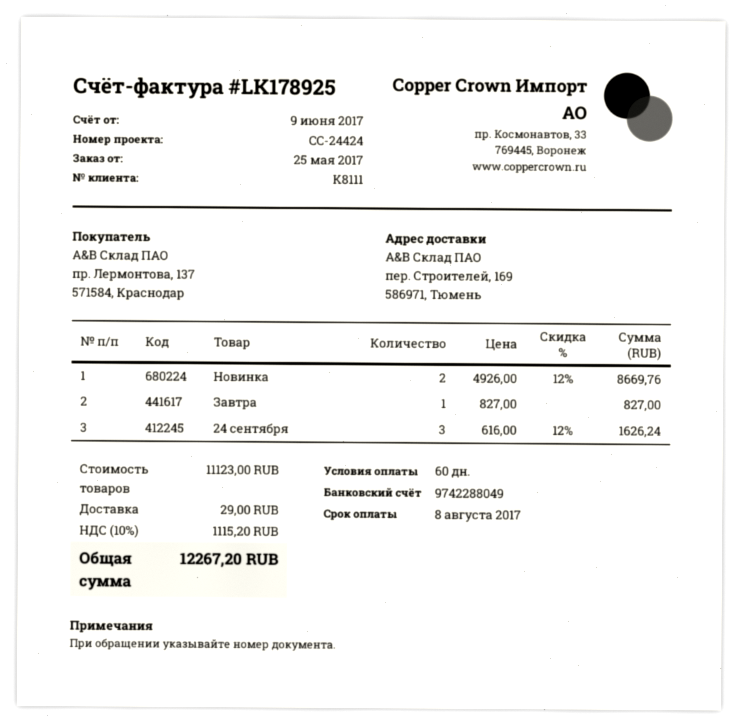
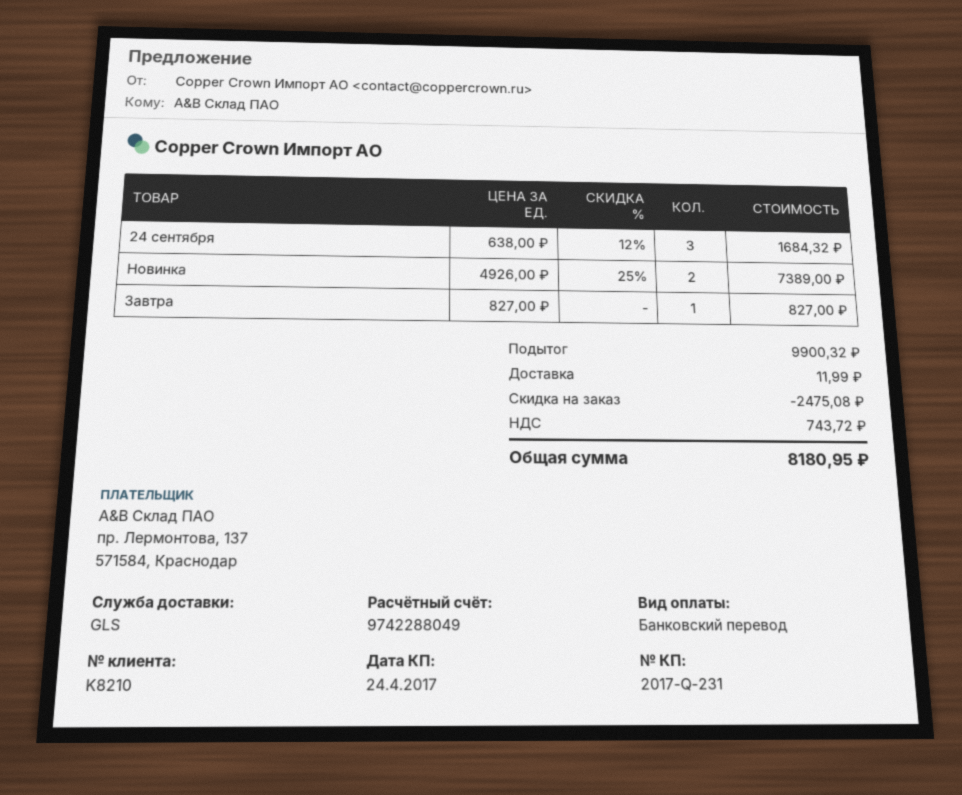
customer number: K8111 -> K8210
Новинка: 2 x 4926.00 - 12% = 8669.76 -> 2 x 4926.00 - 25% = 7389.00
24 сентября: 3 x 616.00 - 12% = 1626.24 -> 3 x 638.00 - 12% = 1684.32
subtotal: 11123.00 -> 9900.32
discount: none -> 2475.08
shipping: 29.00 -> 11.99
tax: 1115.20 -> 743.72
total: 12267.20 -> 8180.95

